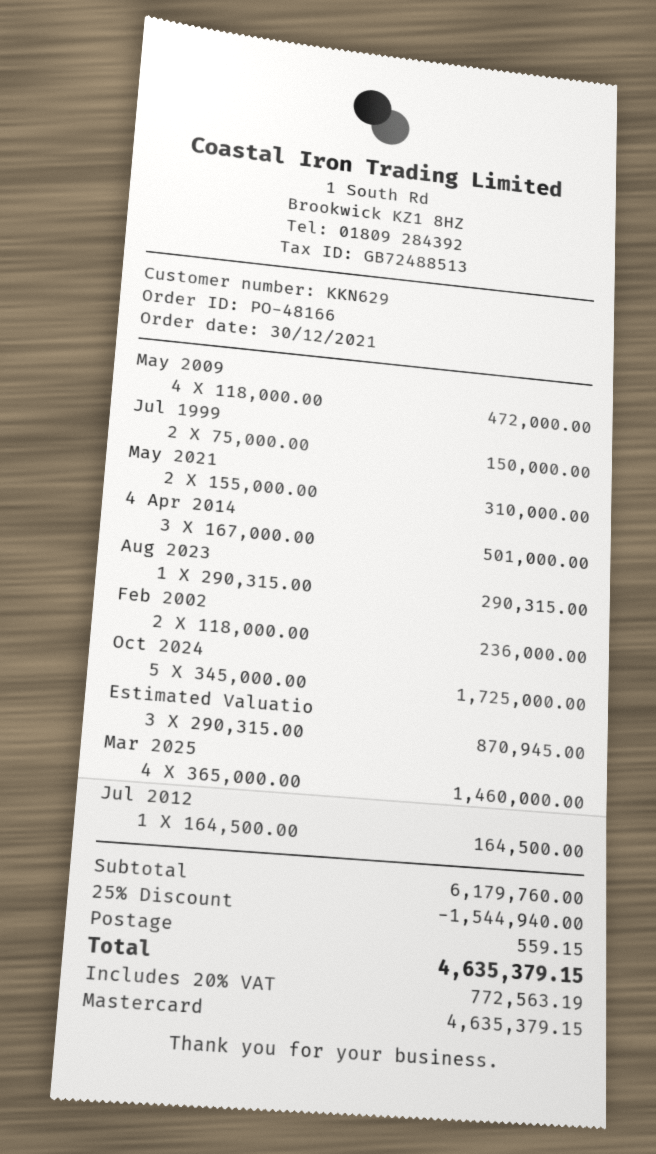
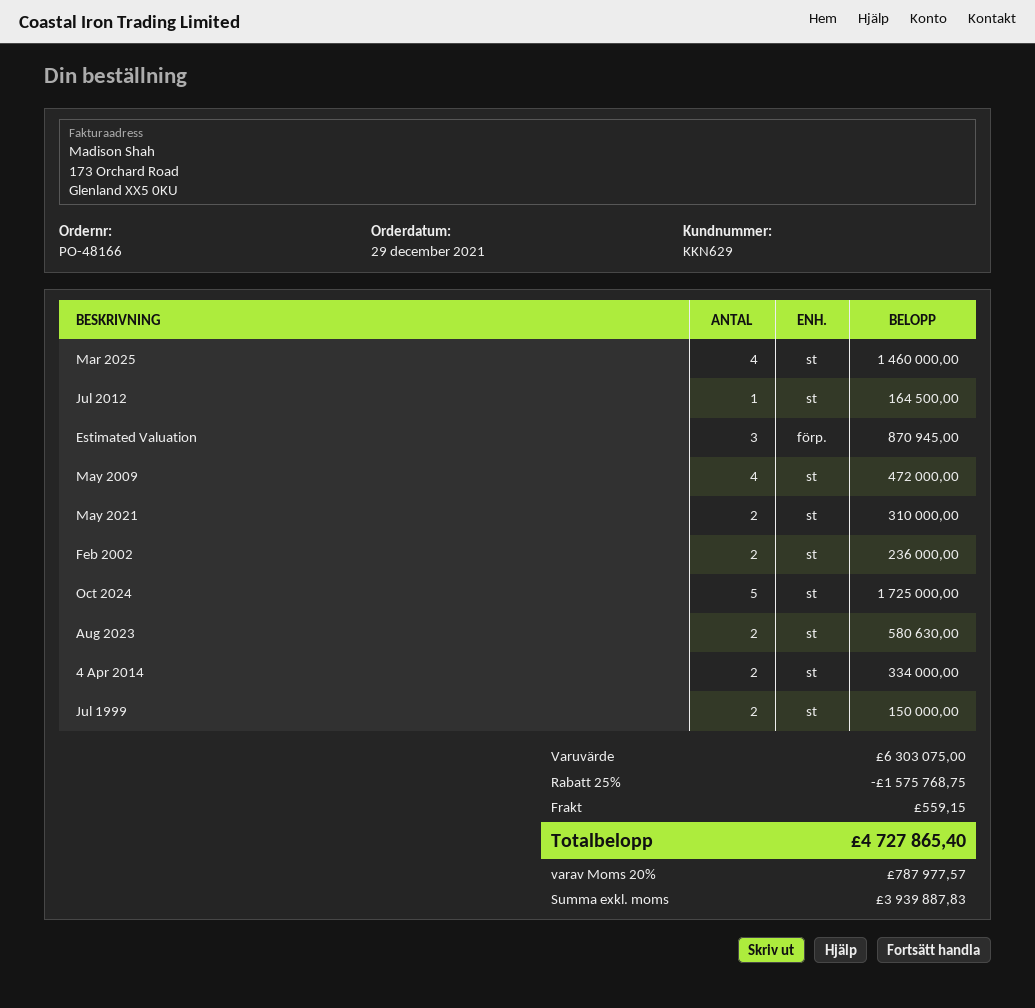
order date: 2021-12-30 -> 2021-12-29
4 Apr 2014: 3 for 501000.00 -> 2 for 334000.00
Aug 2023: 1 for 290315.00 -> 2 for 580630.00
subtotal: 6179760.00 -> 6303075.00
discount: 25% = 1544940.00 -> 25% = 1575768.75
tax: 20% = 772563.19 -> 20% = 787977.57
total: 4635379.15 -> 4727865.40

